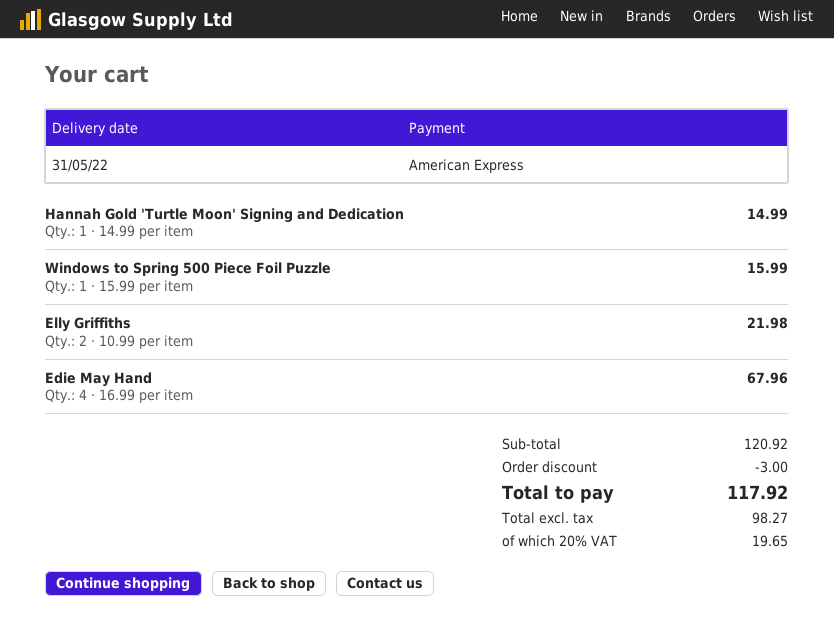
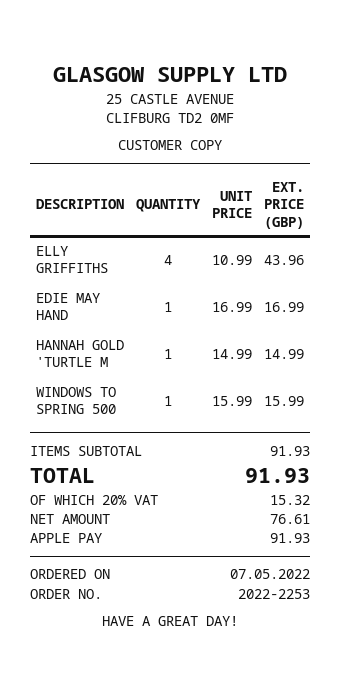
payment method: American Express -> Apple Pay
Elly Griffiths: 2 x 10.99 = 21.98 -> 4 x 10.99 = 43.96
Edie May Hand: 4 x 16.99 = 67.96 -> 1 x 16.99 = 16.99
subtotal: 120.92 -> 91.93
discount: 3.00 -> none
net: 98.27 -> 76.61
tax: 20% = 19.65 -> 20% = 15.32
total: 117.92 -> 91.93

